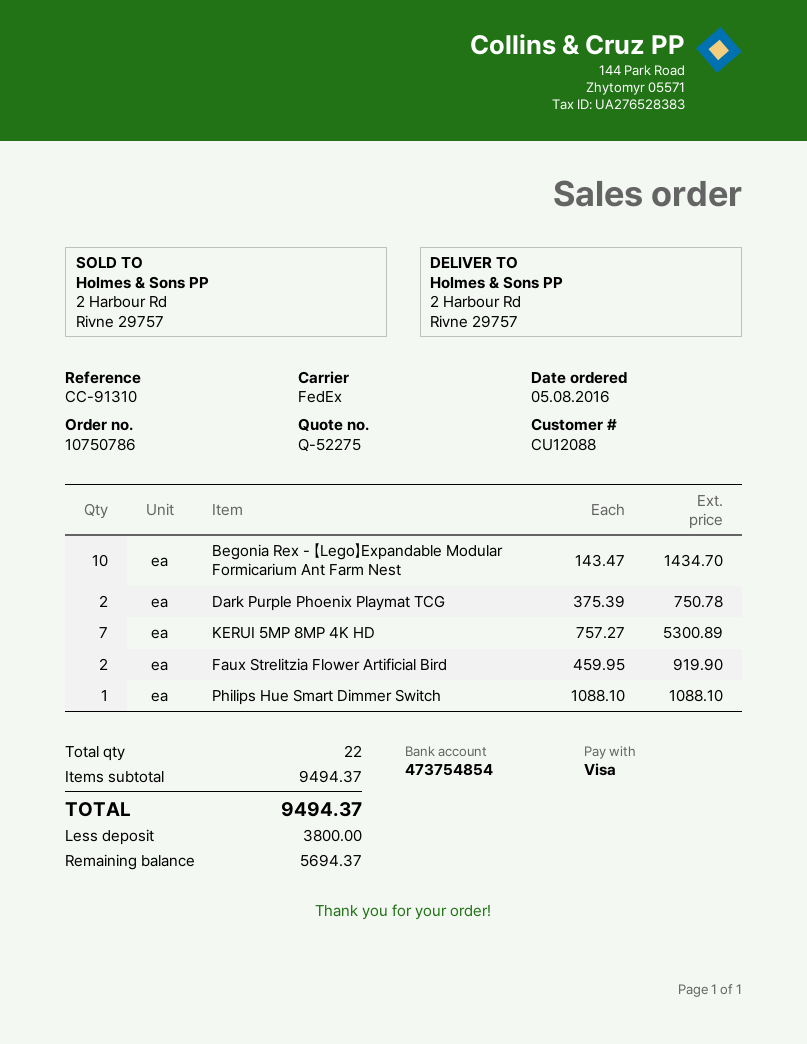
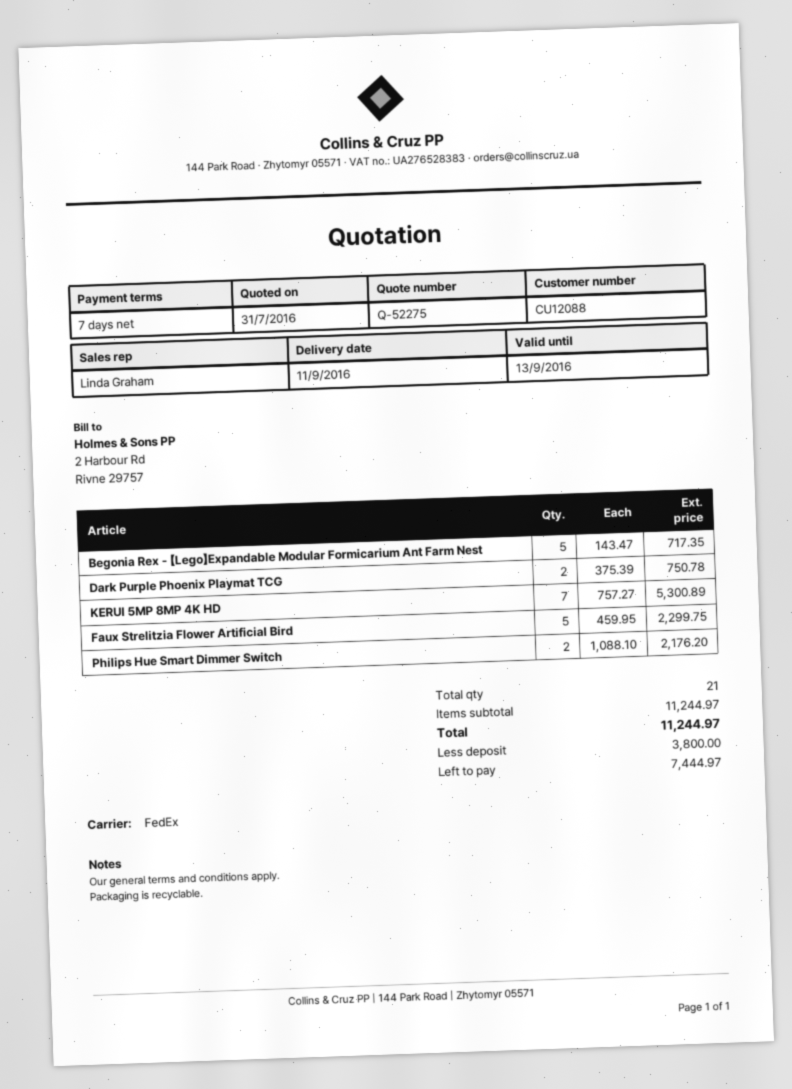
Begonia Rex - 【Lego】Expandable Modular Formicarium Ant Farm Nest: 10 x 143.47 = 1434.70 -> 5 x 143.47 = 717.35
Faux Strelitzia Flower Artificial Bird: 2 x 459.95 = 919.90 -> 5 x 459.95 = 2299.75
Philips Hue Smart Dimmer Switch: 1 x 1088.10 = 1088.10 -> 2 x 1088.10 = 2176.20
total quantity: 22 -> 21
subtotal: 9494.37 -> 11244.97
total: 9494.37 -> 11244.97
balance: 5694.37 -> 7444.97

